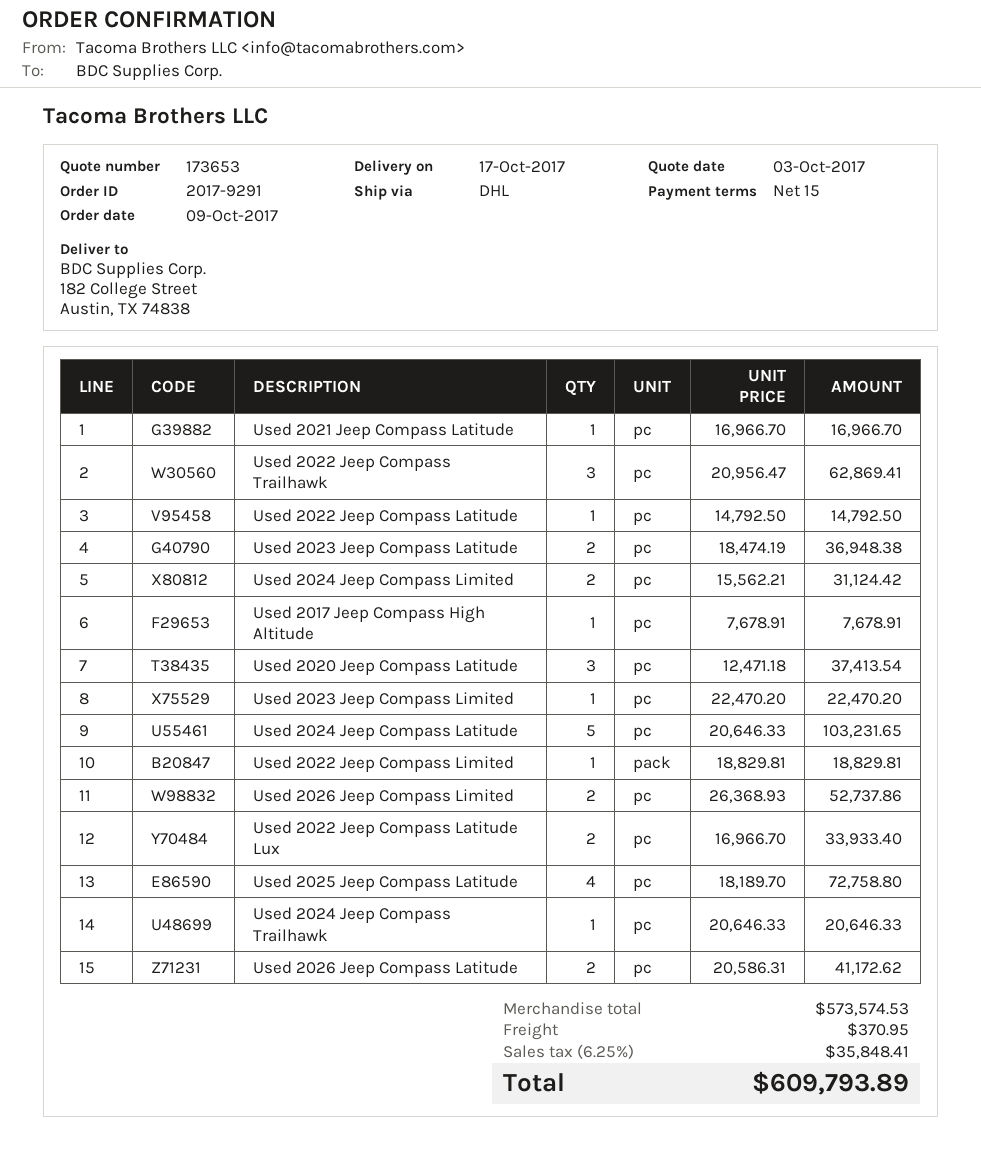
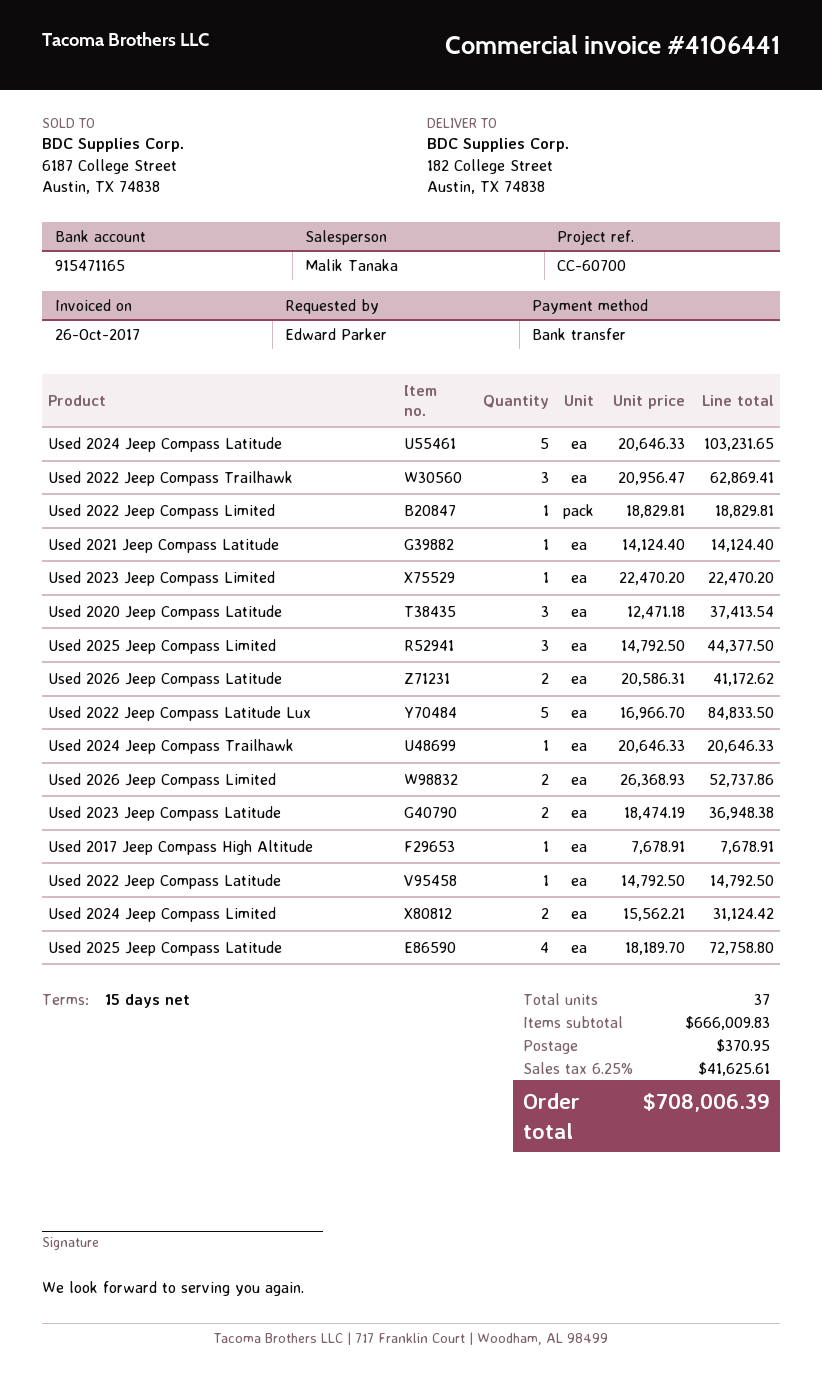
Used 2021 Jeep Compass Latitude: 1 x 16966.70 = 16966.70 -> 1 x 14124.40 = 14124.40
Used 2022 Jeep Compass Latitude Lux: 2 x 16966.70 = 33933.40 -> 5 x 16966.70 = 84833.50
Used 2025 Jeep Compass Limited: none -> 3 x 14792.50 = 44377.50
subtotal: 573574.53 -> 666009.83
tax: 6.25% = 35848.41 -> 6.25% = 41625.61
total: 609793.89 -> 708006.39

